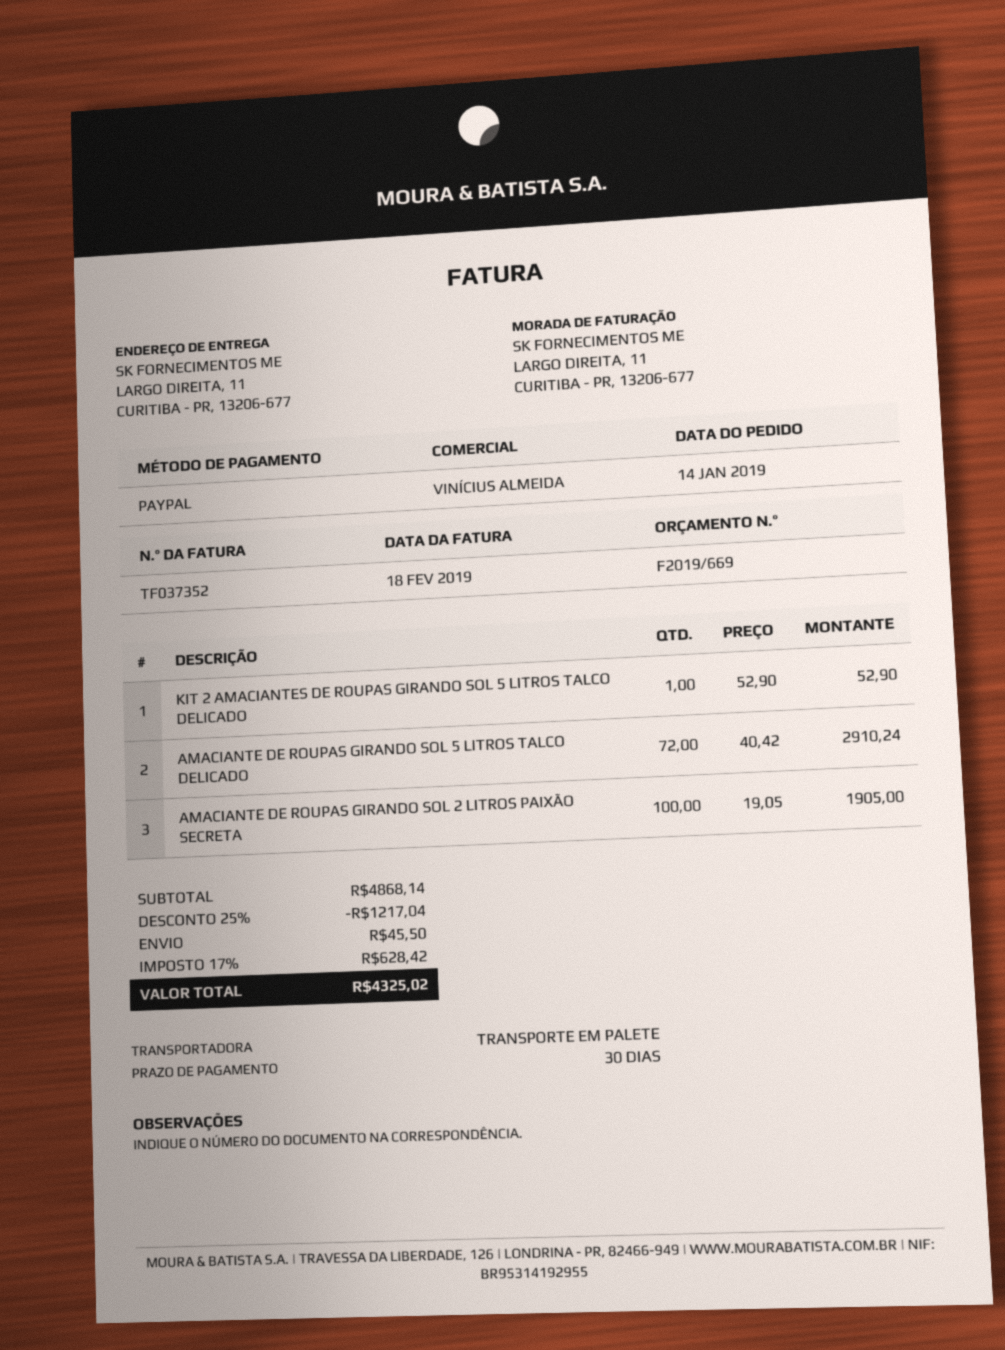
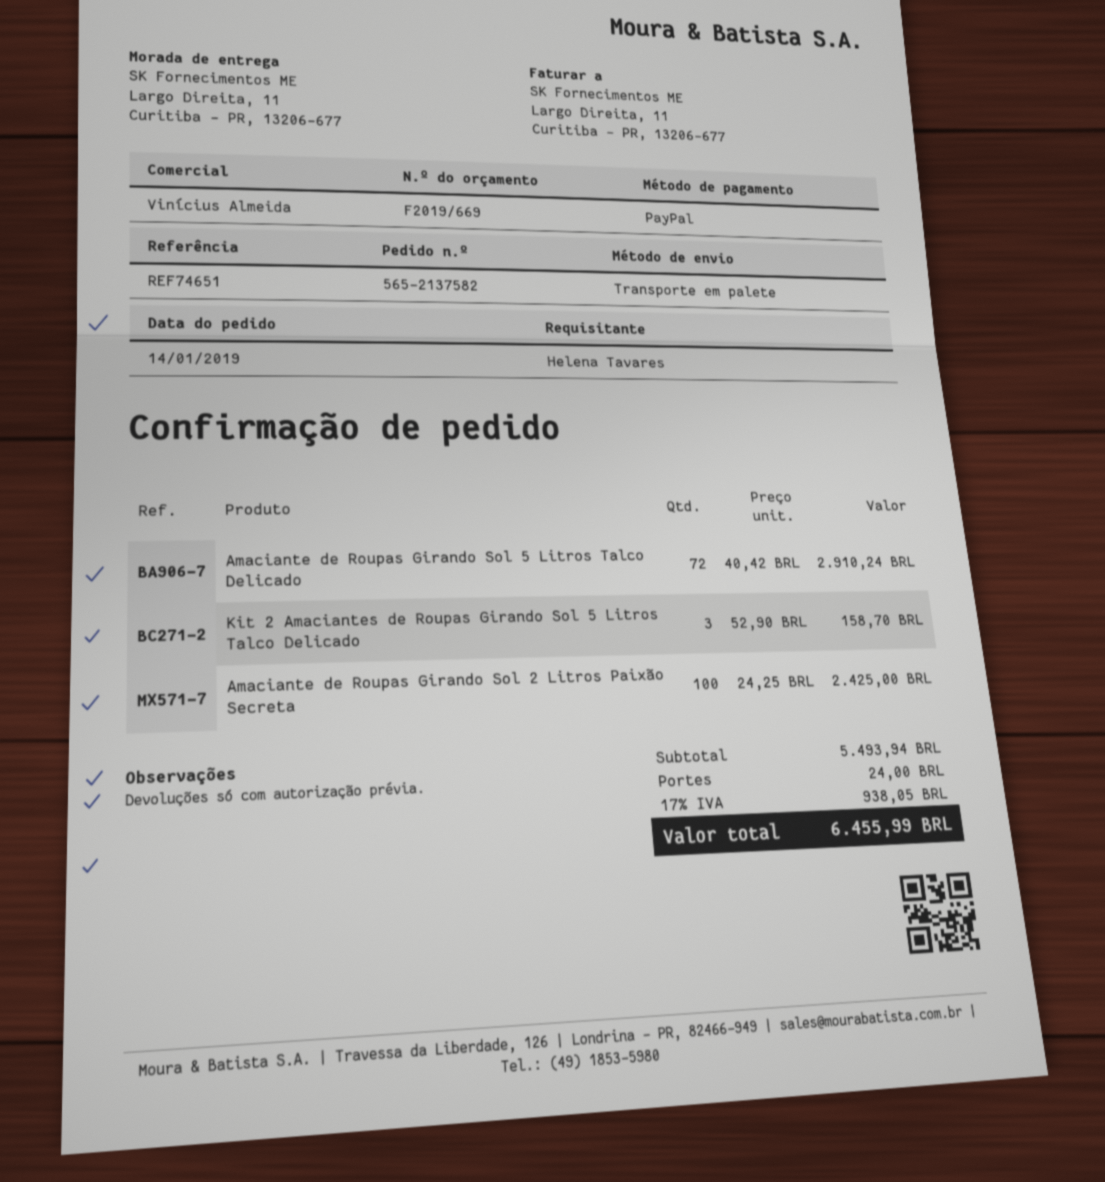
KIT 2 AMACIANTES DE ROUPAS GIRANDO SOL 5 LITROS TALCO DELICADO: 1 x 52.90 = 52.90 -> 3 x 52.90 = 158.70
AMACIANTE DE ROUPAS GIRANDO SOL 2 LITROS PAIXÃO SECRETA: 100 x 19.05 = 1905.00 -> 100 x 24.25 = 2425.00
subtotal: 4868.14 -> 5493.94
discount: 25% = 1217.04 -> none
shipping: 45.50 -> 24.00
tax: 17% = 628.42 -> 17% = 938.05
total: 4325.02 -> 6455.99

